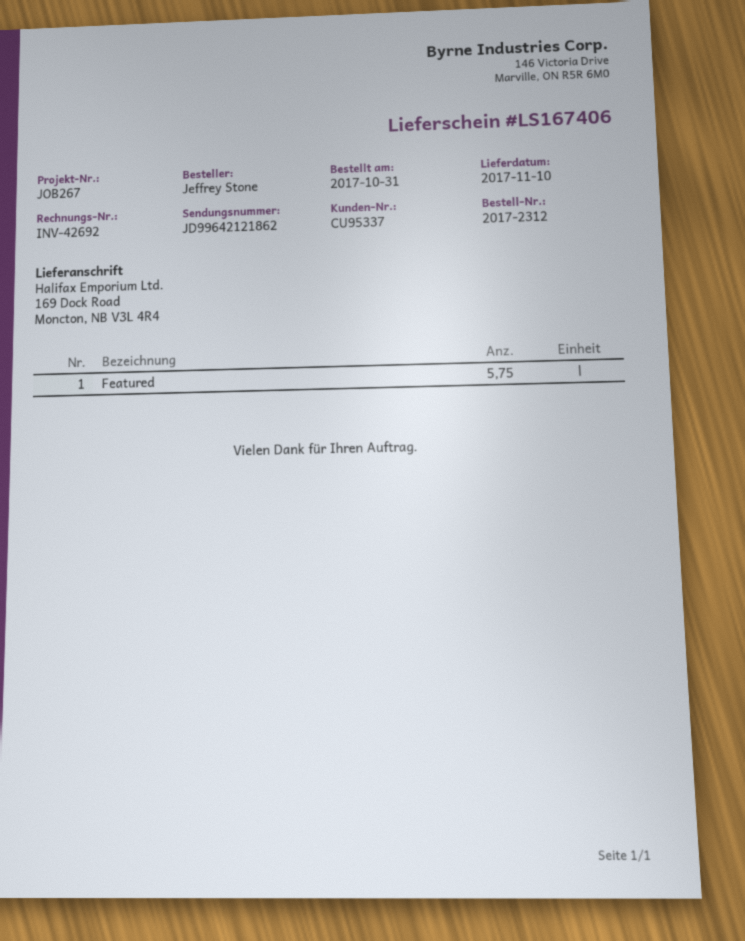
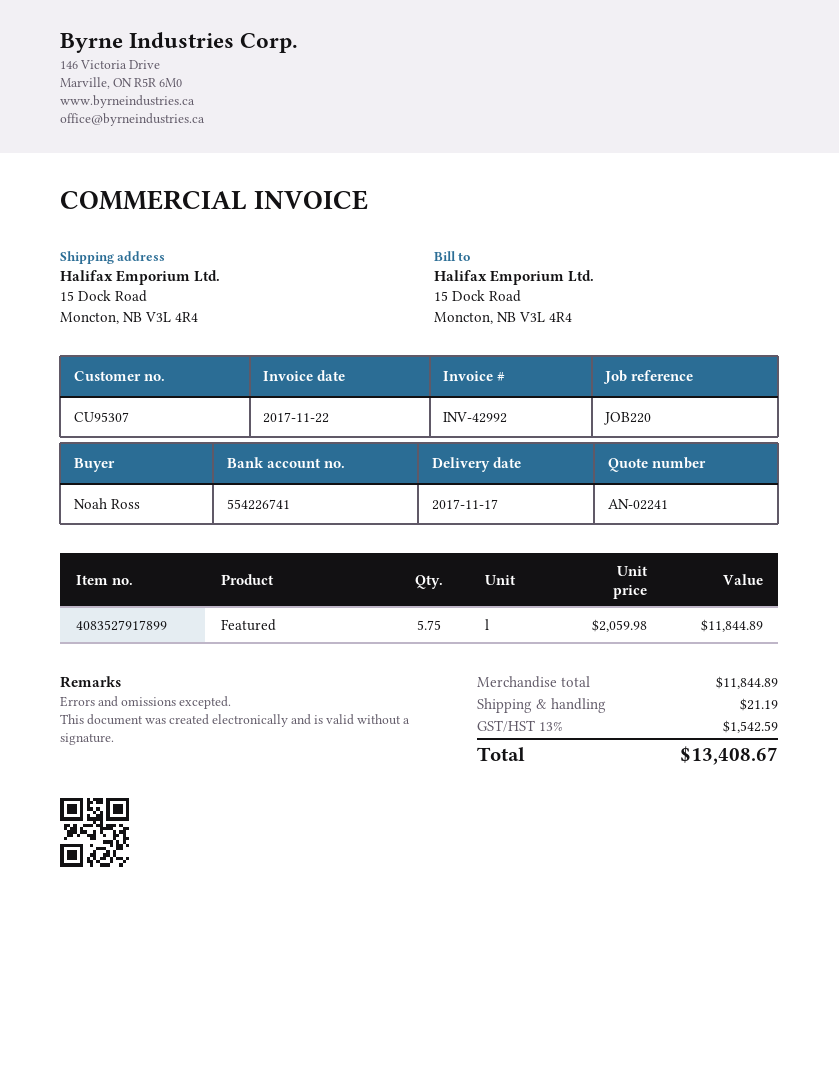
delivery date: 2017-11-10 -> 2017-11-17
invoice number: INV-42692 -> INV-42992
customer number: CU95337 -> CU95307
reference: JOB267 -> JOB220
ordered by: Jeffrey Stone -> Noah Ross
ship to: 169 Dock Road, Moncton, NB V3L 4R4 -> 15 Dock Road, Moncton, NB V3L 4R4

